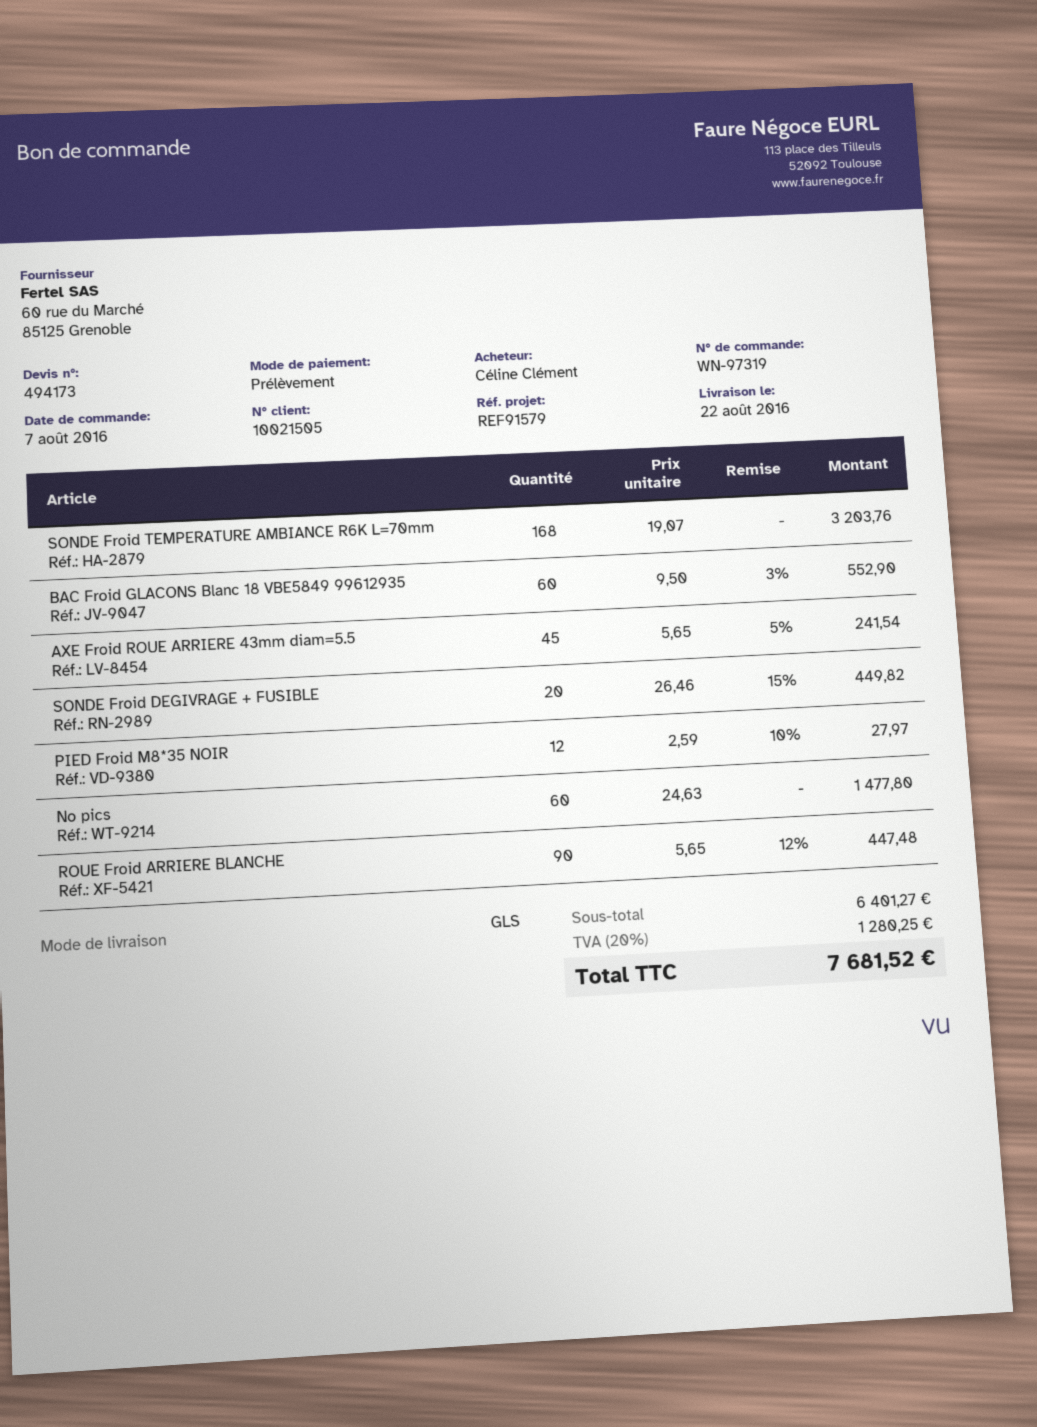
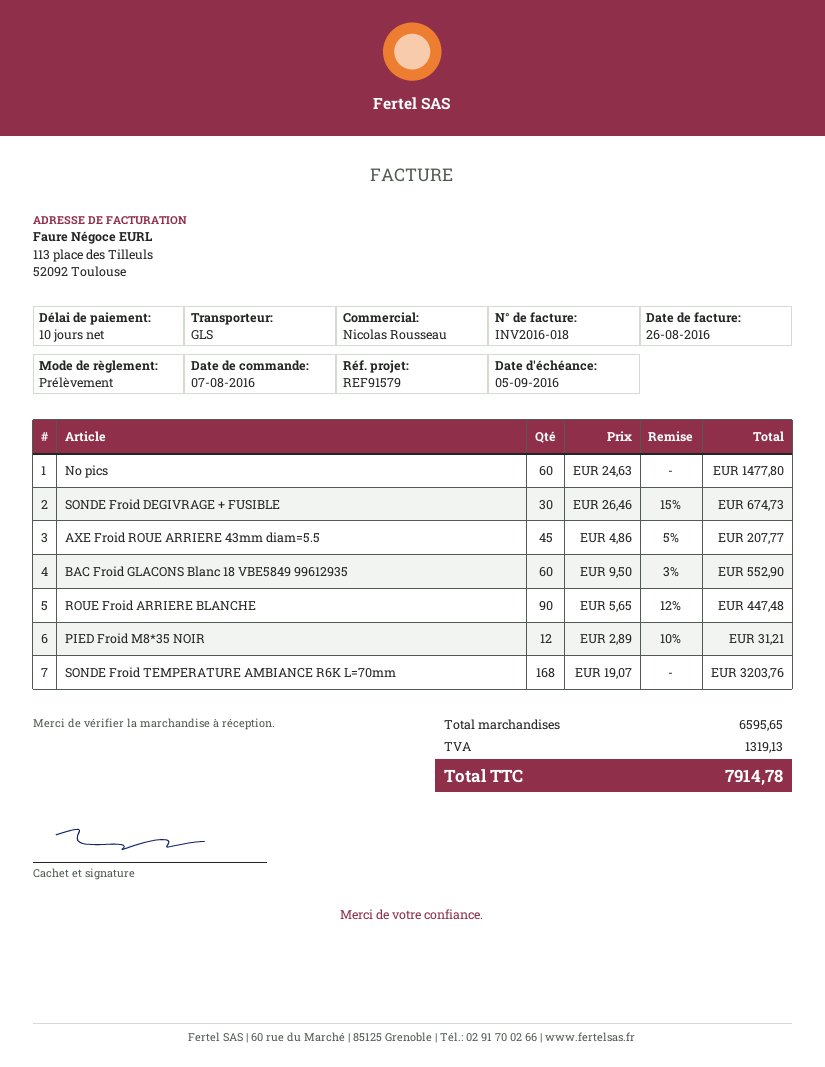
AXE Froid ROUE ARRIERE 43mm diam=5.5: 45 x 5.65 - 5% = 241.54 -> 45 x 4.86 - 5% = 207.77
SONDE Froid DEGIVRAGE + FUSIBLE: 20 x 26.46 - 15% = 449.82 -> 30 x 26.46 - 15% = 674.73
PIED Froid M8*35 NOIR: 12 x 2.59 - 10% = 27.97 -> 12 x 2.89 - 10% = 31.21
subtotal: 6401.27 -> 6595.65
tax: 1280.25 -> 1319.13
total: 7681.52 -> 7914.78

